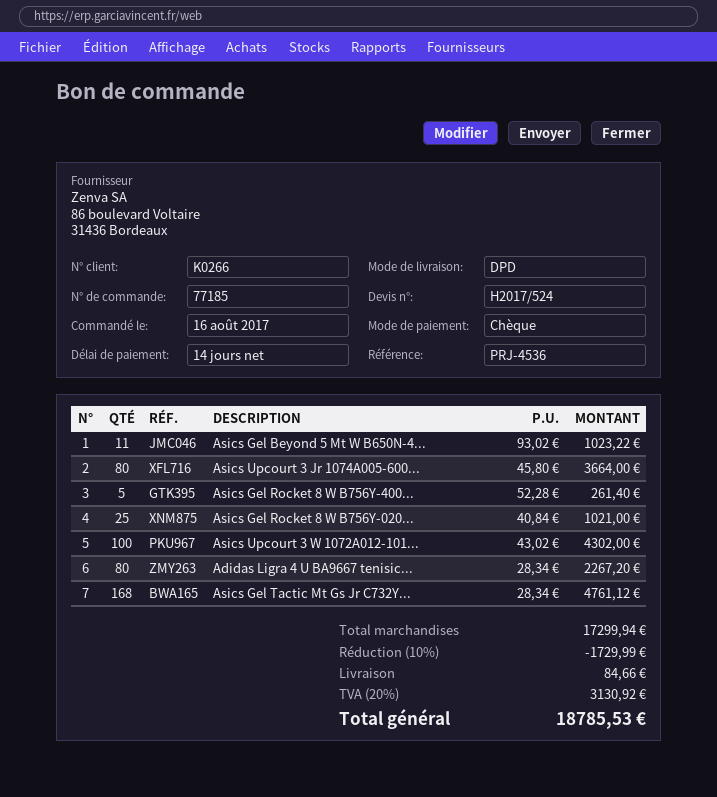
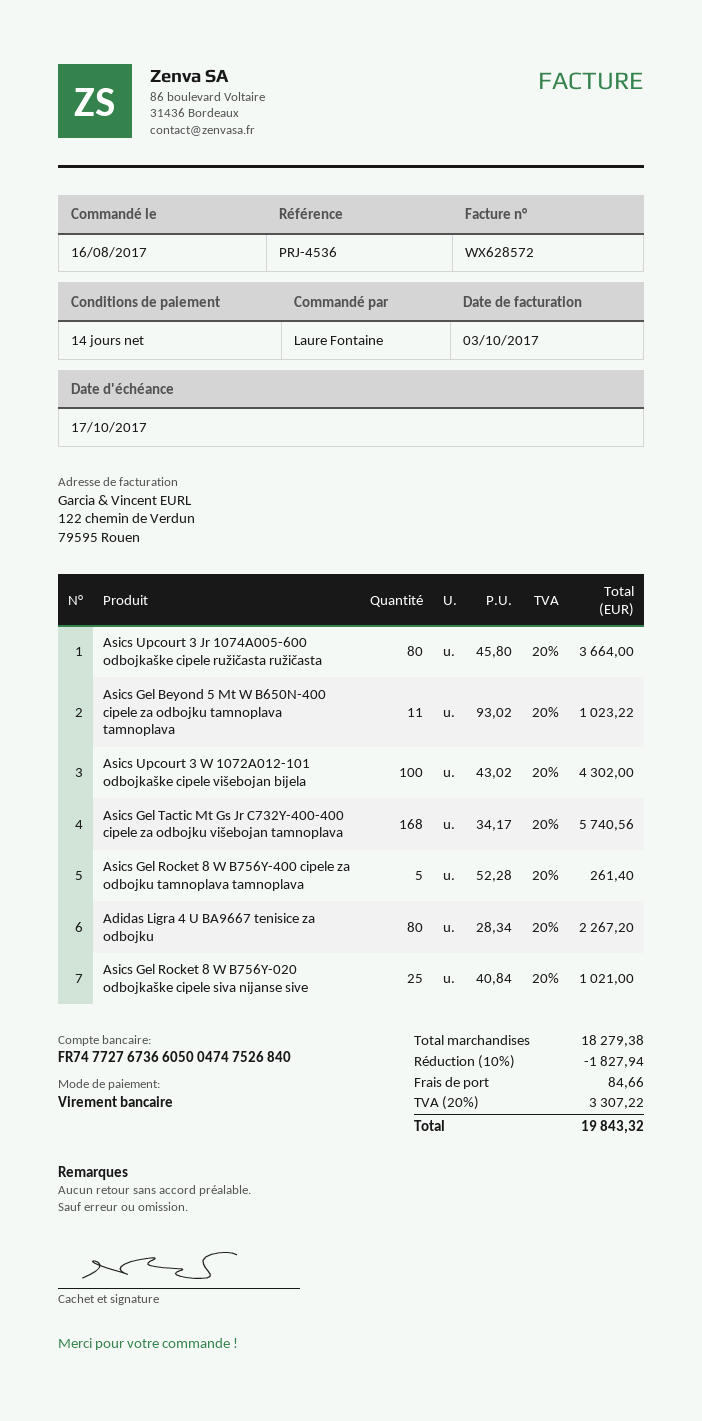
payment method: cheque -> bank transfer
Asics Gel Tactic Mt Gs Jr C732Y...: 168 x 28.34 = 4761.12 -> 168 x 34.17 = 5740.56
subtotal: 17299.94 -> 18279.38
discount: 10% = 1729.99 -> 10% = 1827.94
tax: 20% = 3130.92 -> 20% = 3307.22
total: 18785.53 -> 19843.32

